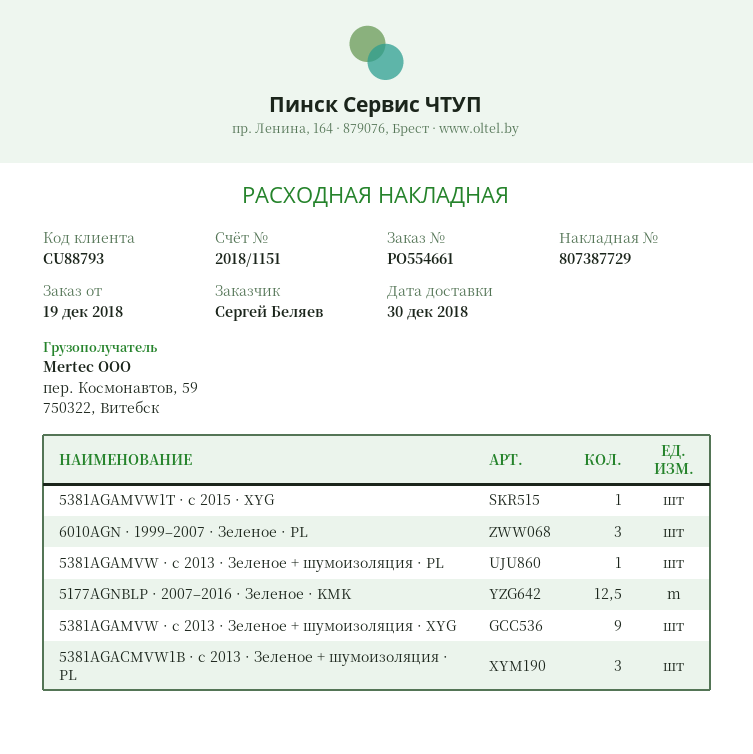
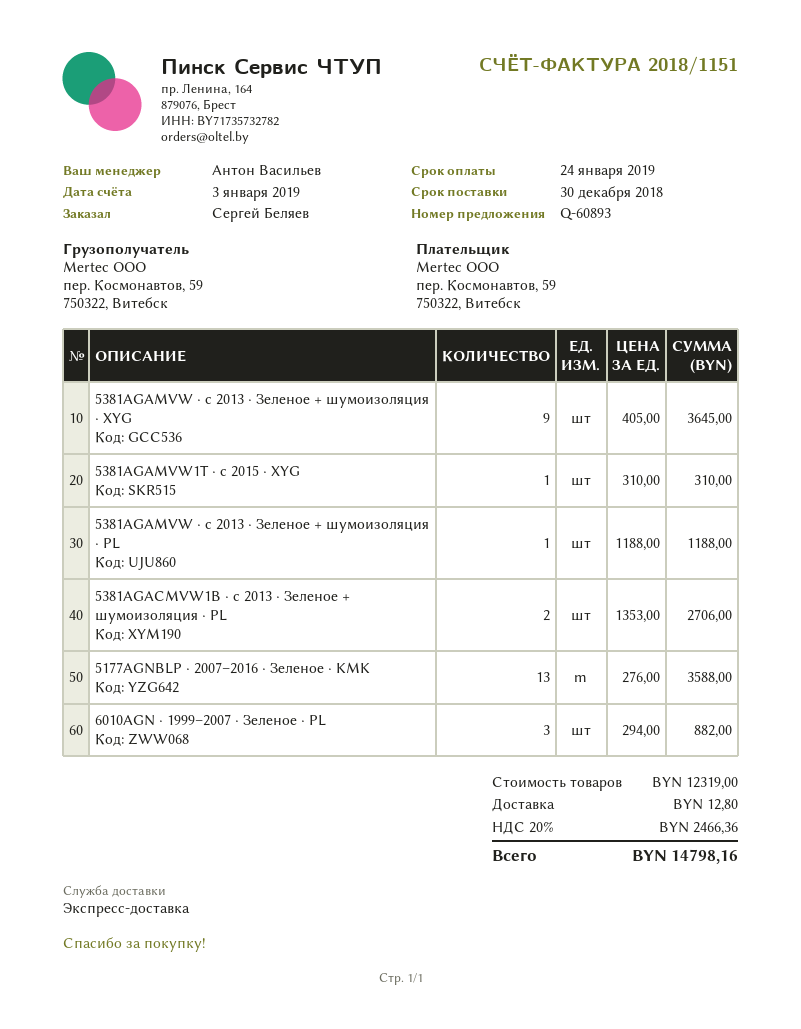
5177AGNBLP · 2007–2016 · Зеленое · KMK: 12.5 -> 13
5381AGACMVW1B · с 2013 · Зеленое + шумоизоляция · PL: 3 -> 2

